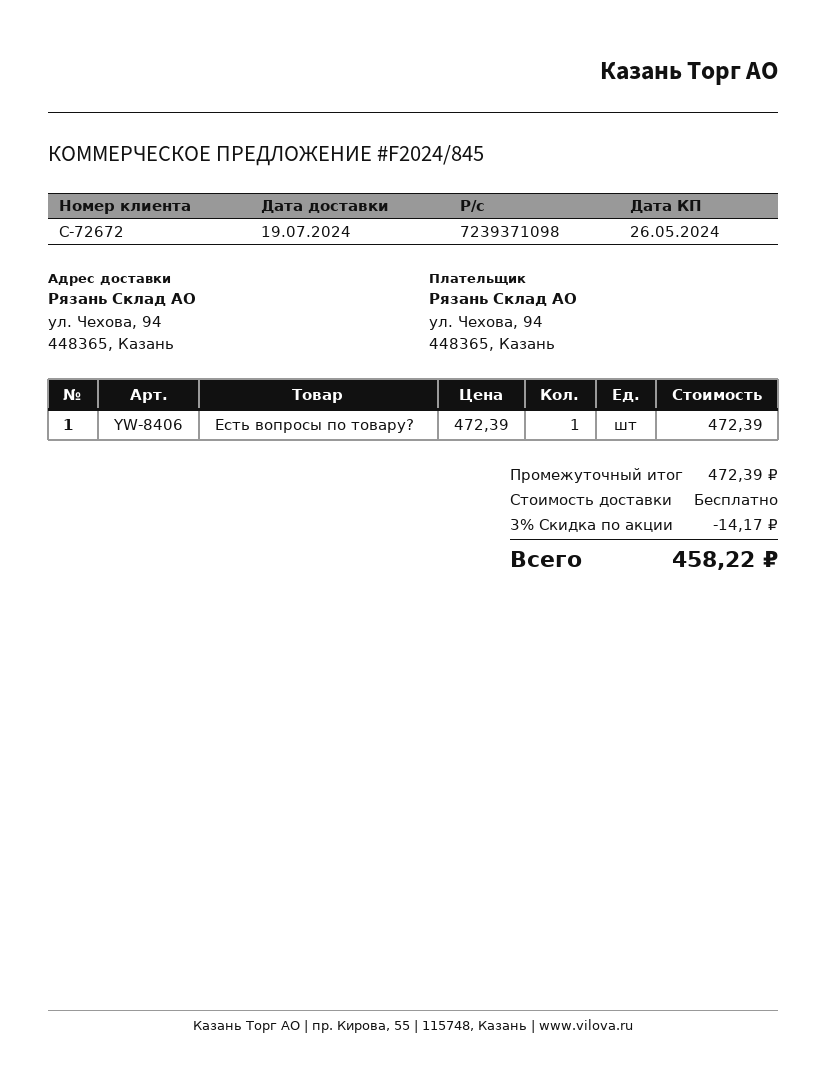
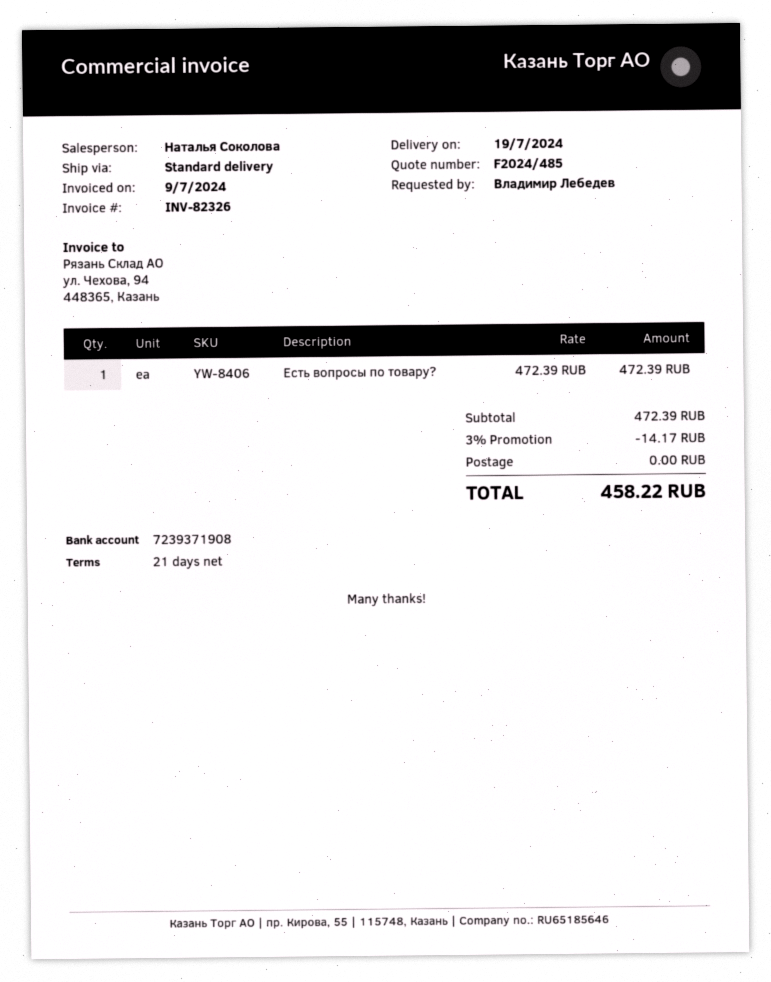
quote number: F2024/845 -> F2024/485
bank account: 7239371098 -> 7239371908

